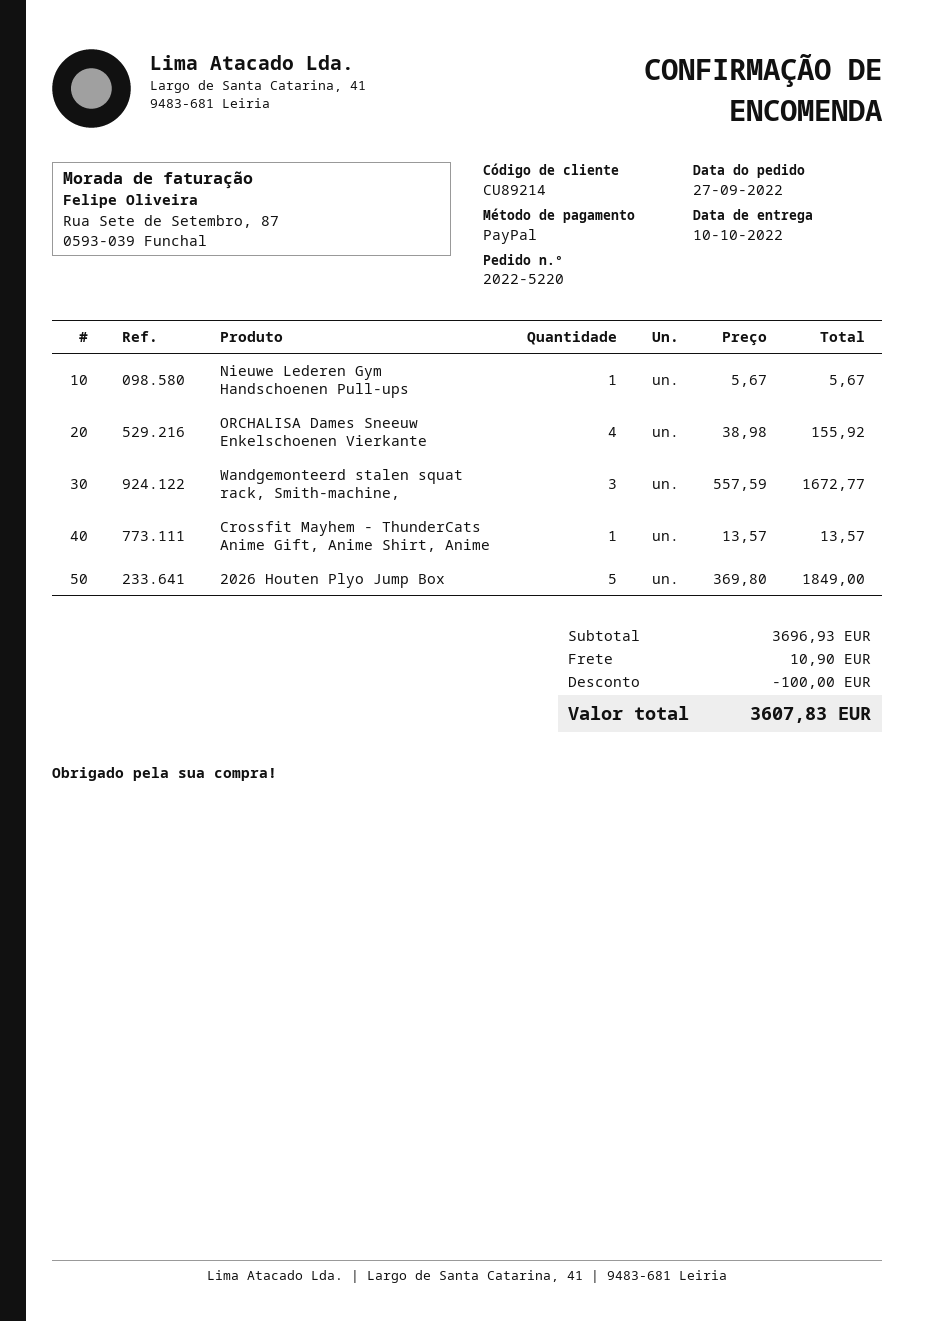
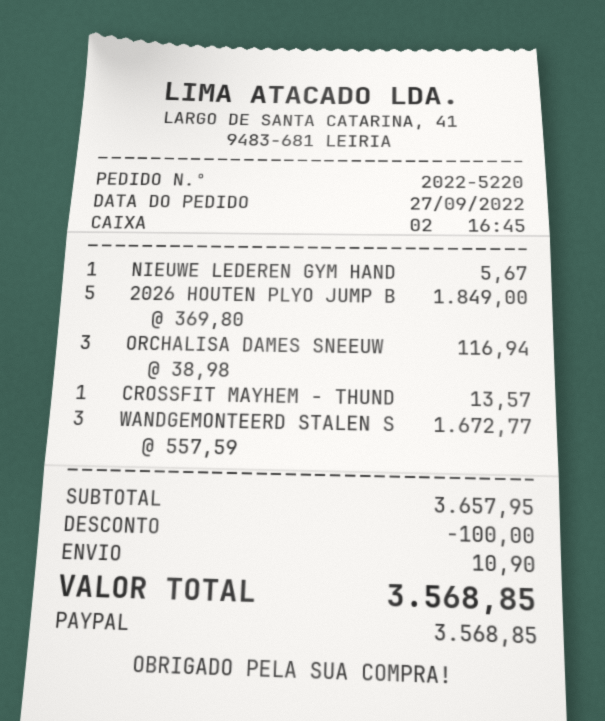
ORCHALISA Dames Sneeuw Enkelschoenen Vierkante: 4 x 38.98 = 155.92 -> 3 x 38.98 = 116.94
subtotal: 3696.93 -> 3657.95
total: 3607.83 -> 3568.85

